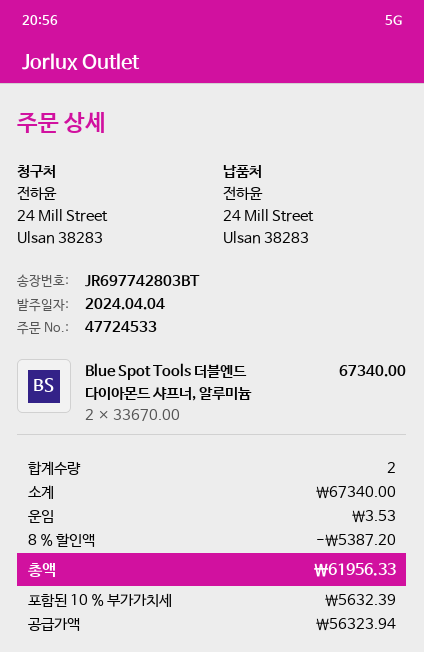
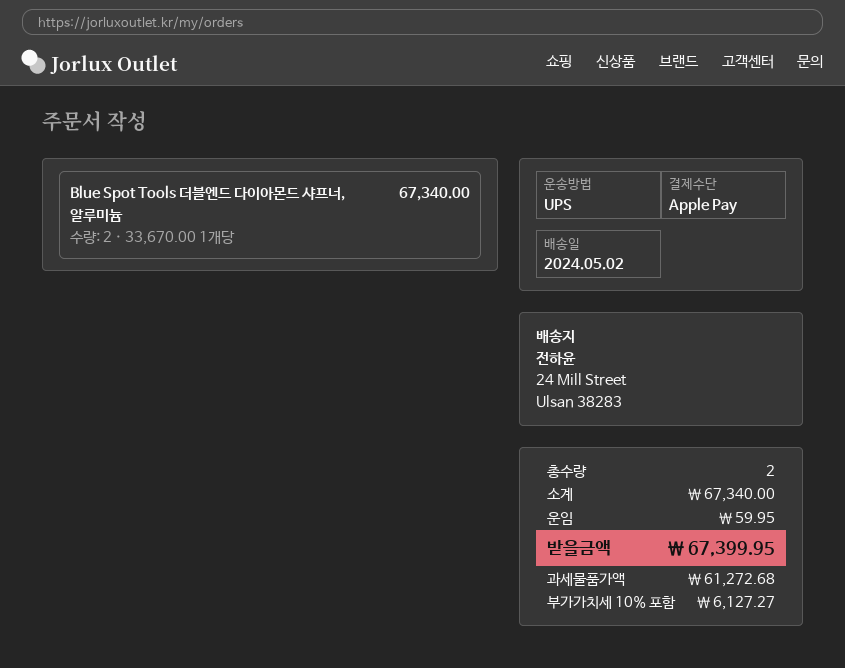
discount: 8% = 5387.20 -> none
shipping: 3.53 -> 59.95
net: 56323.94 -> 61272.68
tax: 10% = 5632.39 -> 10% = 6127.27
total: 61956.33 -> 67399.95

